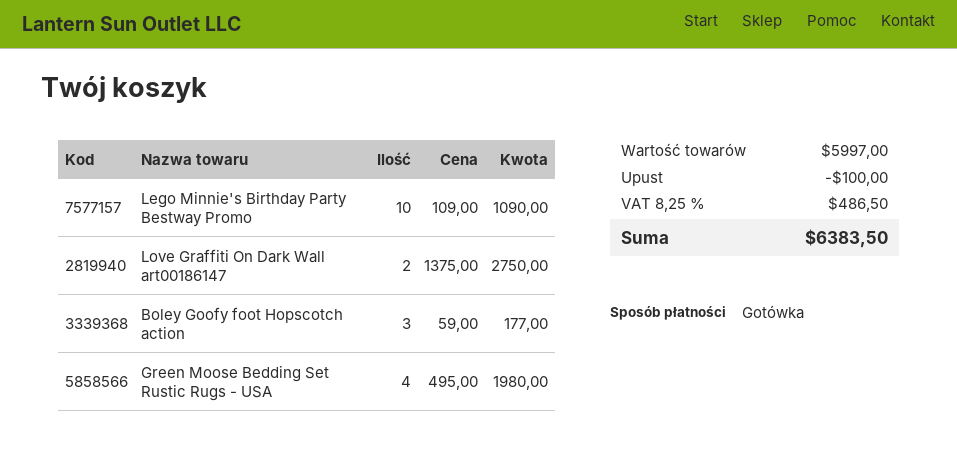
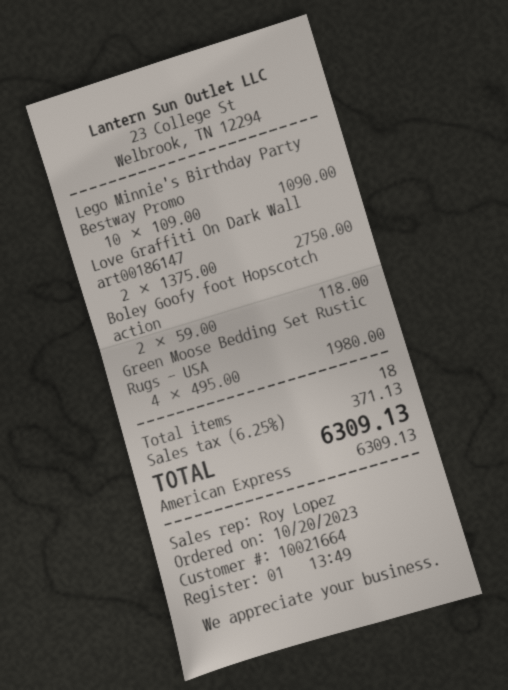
payment method: cash -> American Express
Boley Goofy foot Hopscotch action: 3 x 59.00 = 177.00 -> 2 x 59.00 = 118.00
discount: 100.00 -> none
tax: 8.25% = 486.50 -> 6.25% = 371.13
total: 6383.50 -> 6309.13

